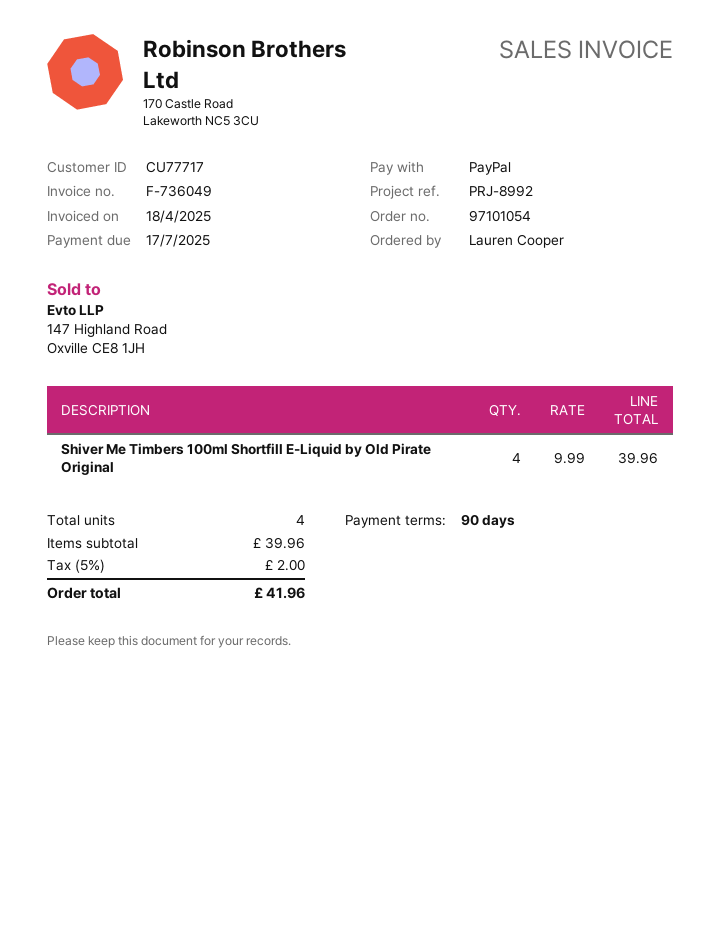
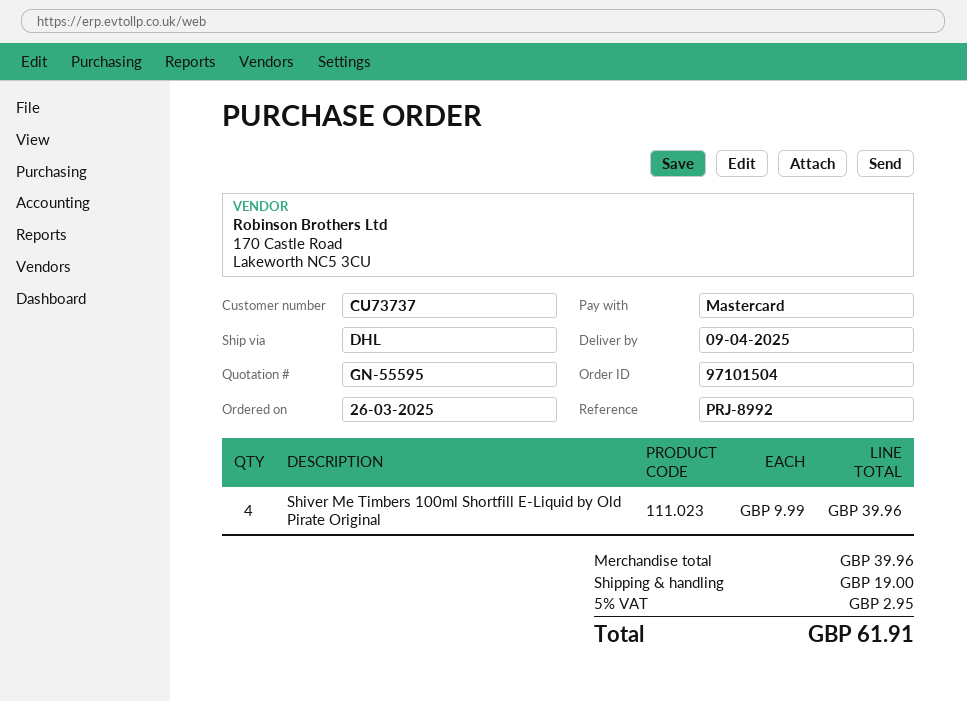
order number: 97101054 -> 97101504
customer number: CU77717 -> CU73737
payment method: PayPal -> Mastercard
shipping: none -> 19.00
tax: 5% = 2.00 -> 5% = 2.95
total: 41.96 -> 61.91

